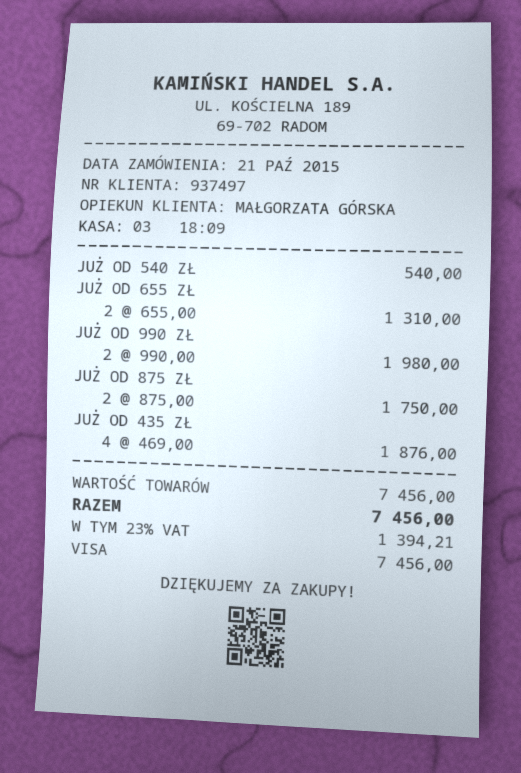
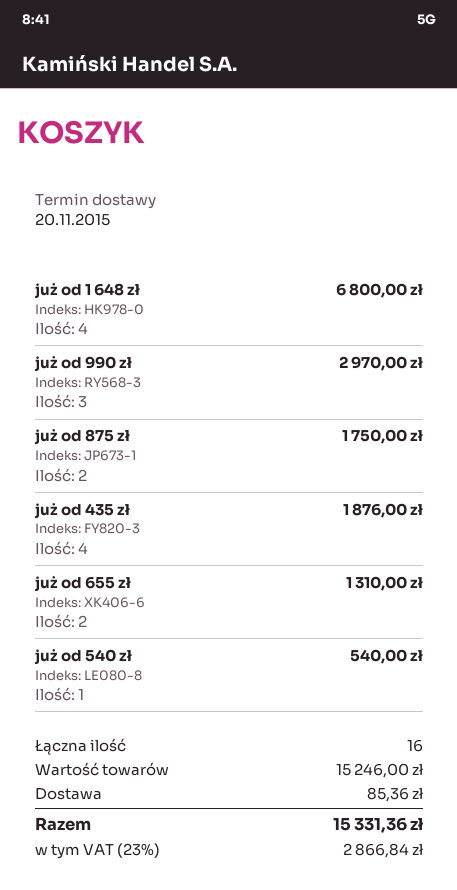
JUŻ OD 990 ZŁ: 2 for 1980.00 -> 3 for 2970.00
już od 1 648 zł: none -> 4 for 6800.00
subtotal: 7456.00 -> 15246.00
shipping: none -> 85.36
tax: 23% = 1394.21 -> 23% = 2866.84
total: 7456.00 -> 15331.36

